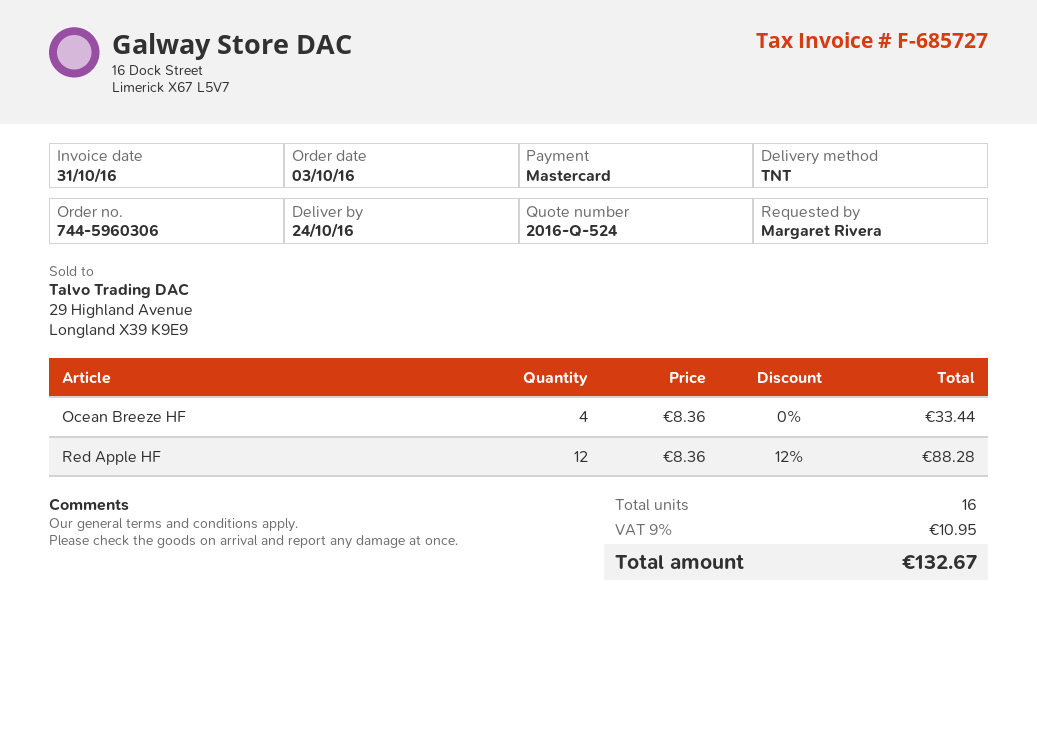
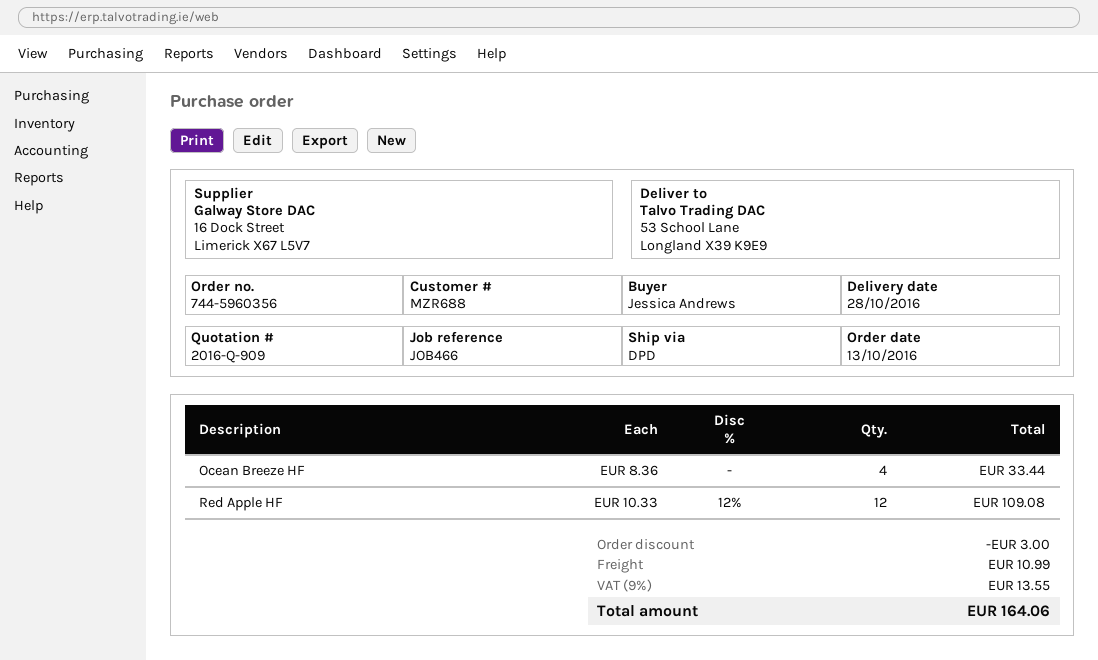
quote number: 2016-Q-524 -> 2016-Q-909
order number: 744-5960306 -> 744-5960356
order date: 2016-10-03 -> 2016-10-13
delivery date: 2016-10-24 -> 2016-10-28
ordered by: Margaret Rivera -> Jessica Andrews
shipping method: TNT -> DPD
Red Apple HF: 12 x 8.36 - 12% = 88.28 -> 12 x 10.33 - 12% = 109.08
discount: none -> 3.00
shipping: none -> 10.99
tax: 9% = 10.95 -> 9% = 13.55
total: 132.67 -> 164.06

